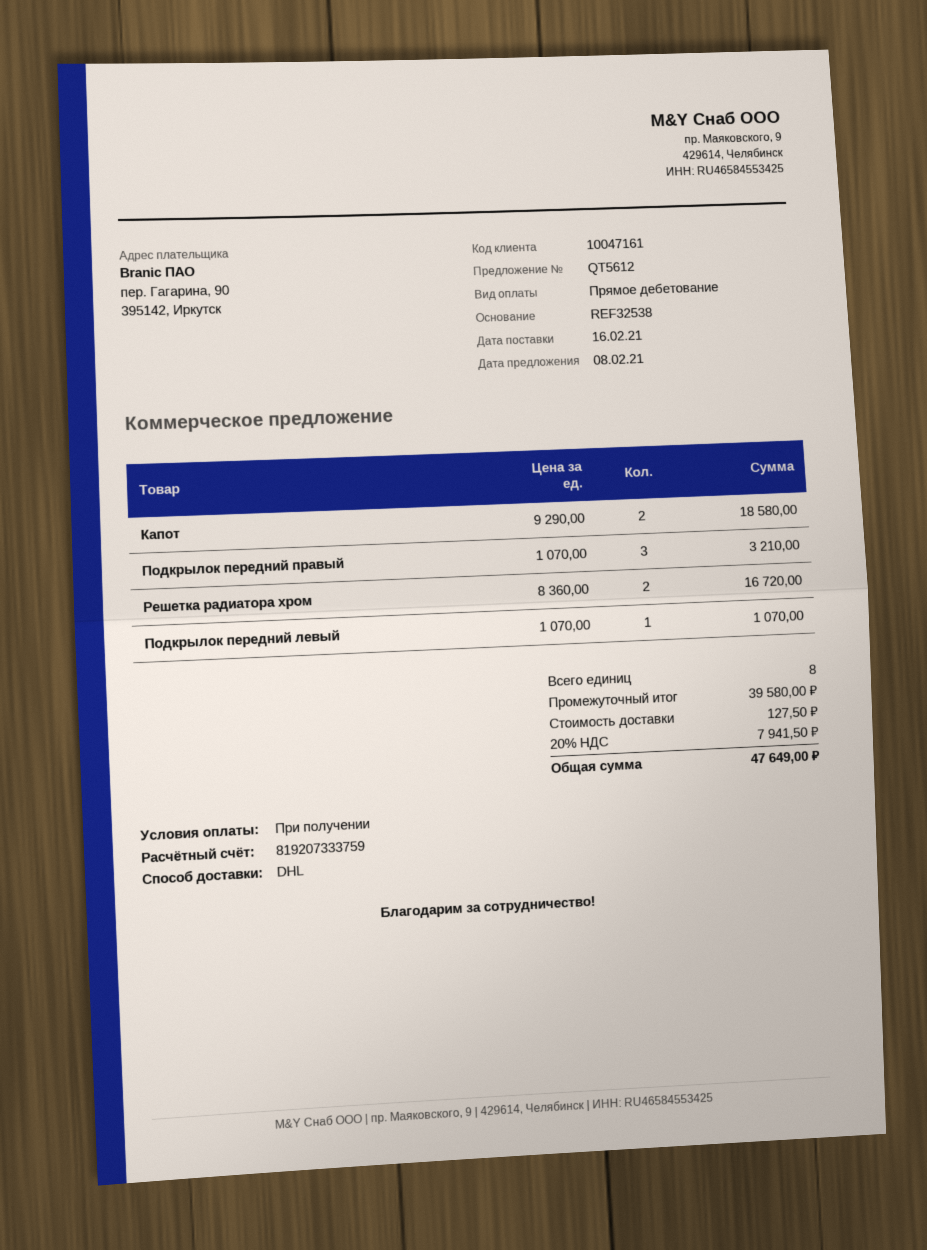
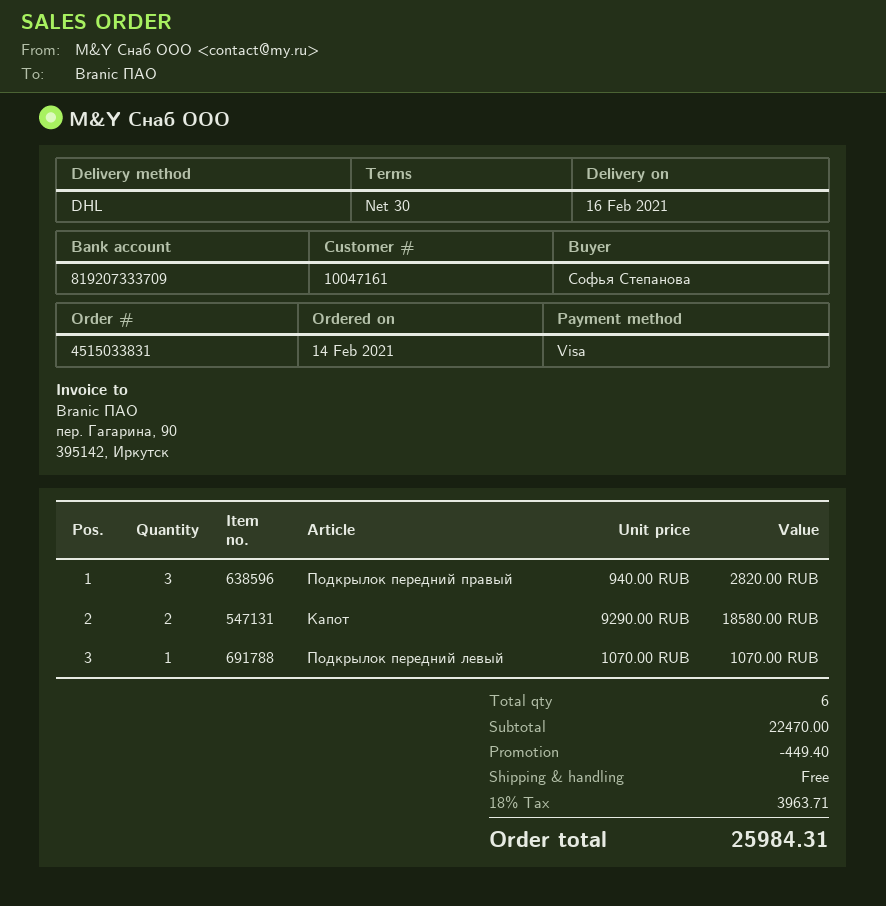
payment terms: on receipt -> 30 days
payment method: direct debit -> Visa
bank account: 819207333759 -> 819207333709
Подкрылок передний правый: 3 x 1070.00 = 3210.00 -> 3 x 940.00 = 2820.00
Решетка радиатора хром: 2 x 8360.00 = 16720.00 -> none
total quantity: 8 -> 6
subtotal: 39580.00 -> 22470.00
discount: none -> 449.40
shipping: 127.50 -> 0.00
tax: 20% = 7941.50 -> 18% = 3963.71
total: 47649.00 -> 25984.31

